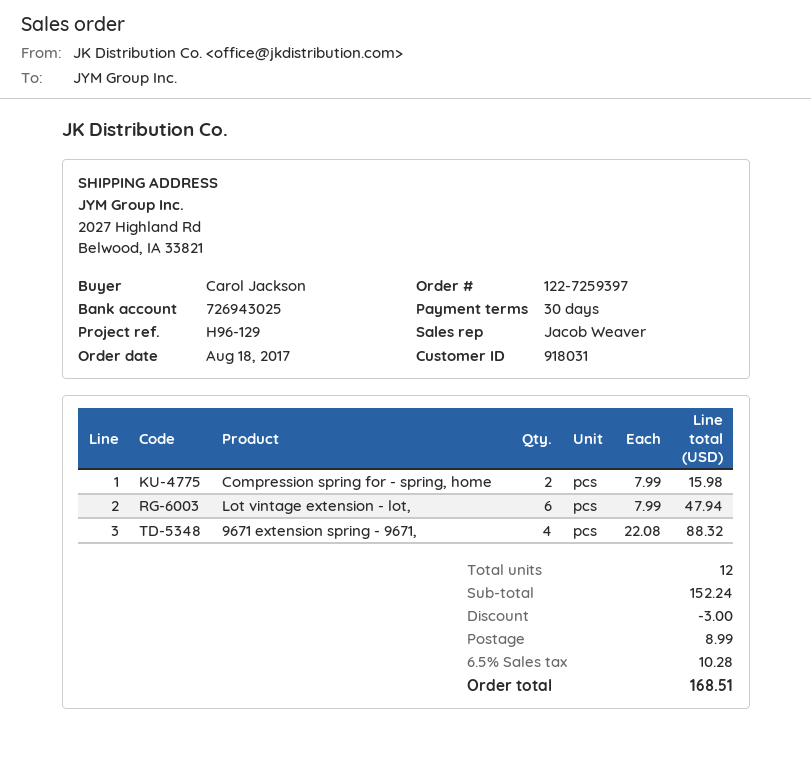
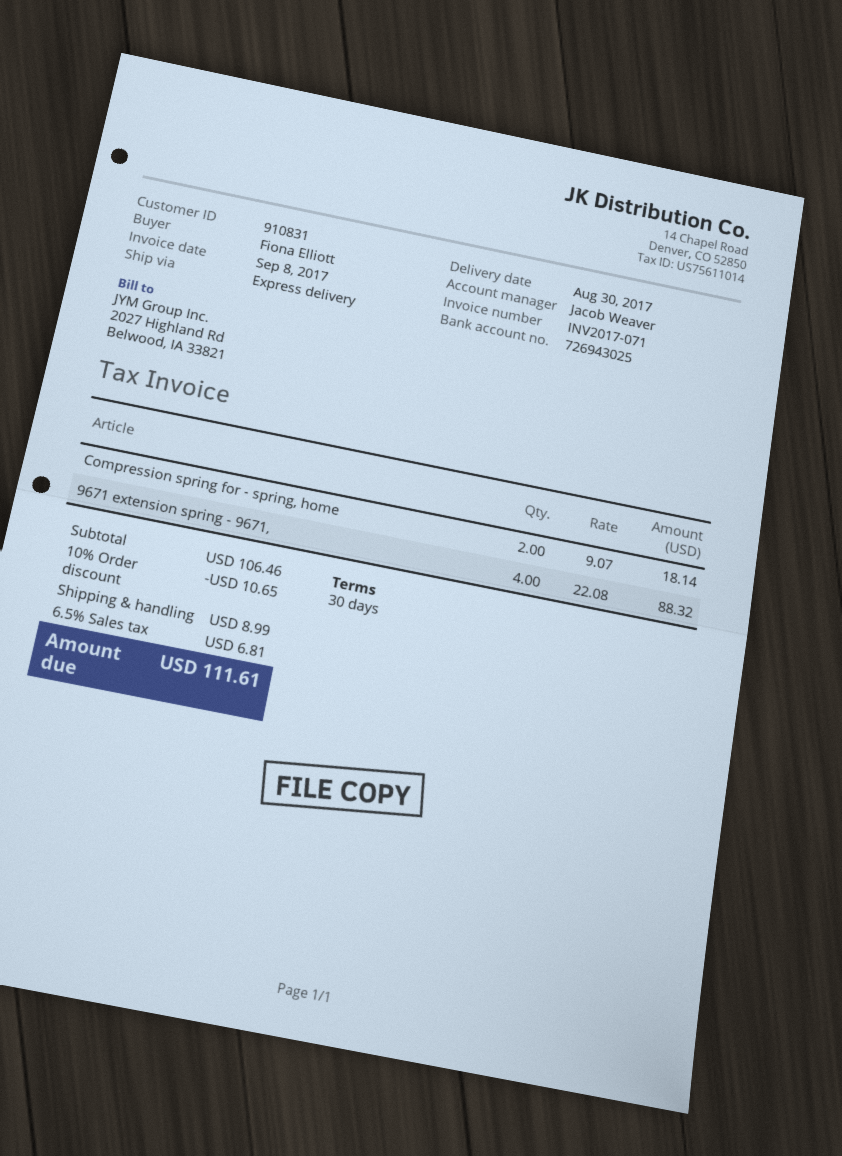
customer number: 918031 -> 910831
ordered by: Carol Jackson -> Fiona Elliott
Compression spring for - spring, home: 2 x 7.99 = 15.98 -> 2 x 9.07 = 18.14
Lot vintage extension - lot,: 6 x 7.99 = 47.94 -> none
subtotal: 152.24 -> 106.46
discount: 3.00 -> 10.65
tax: 6.5% = 10.28 -> 6.5% = 6.81
total: 168.51 -> 111.61

